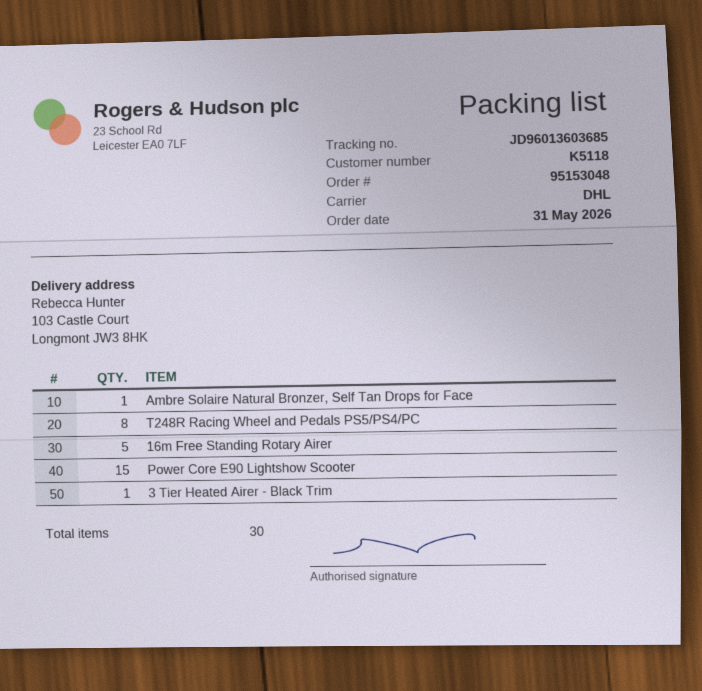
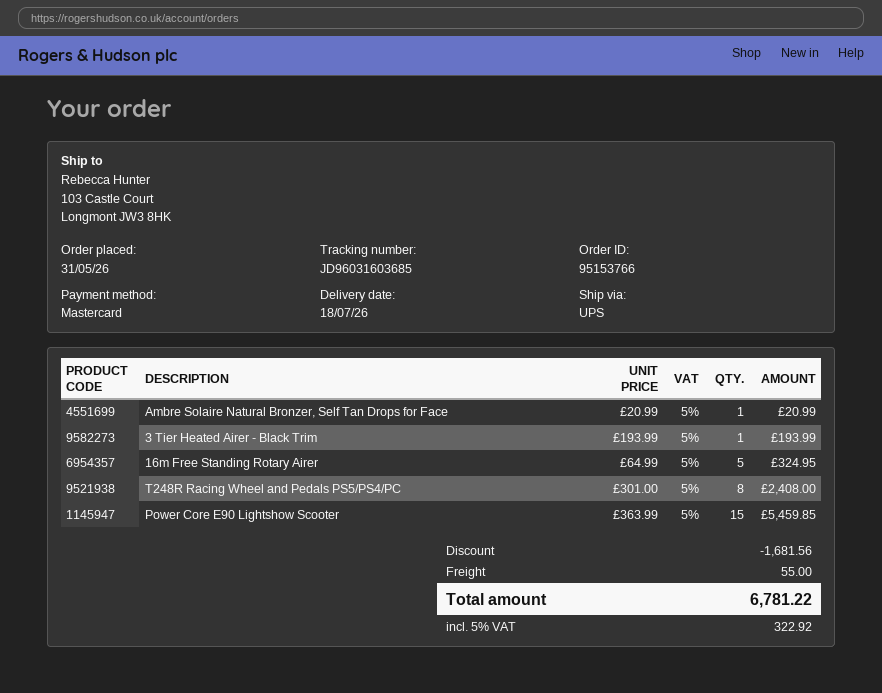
order number: 95153048 -> 95153766
shipping method: DHL -> UPS
tracking number: JD96013603685 -> JD96031603685

